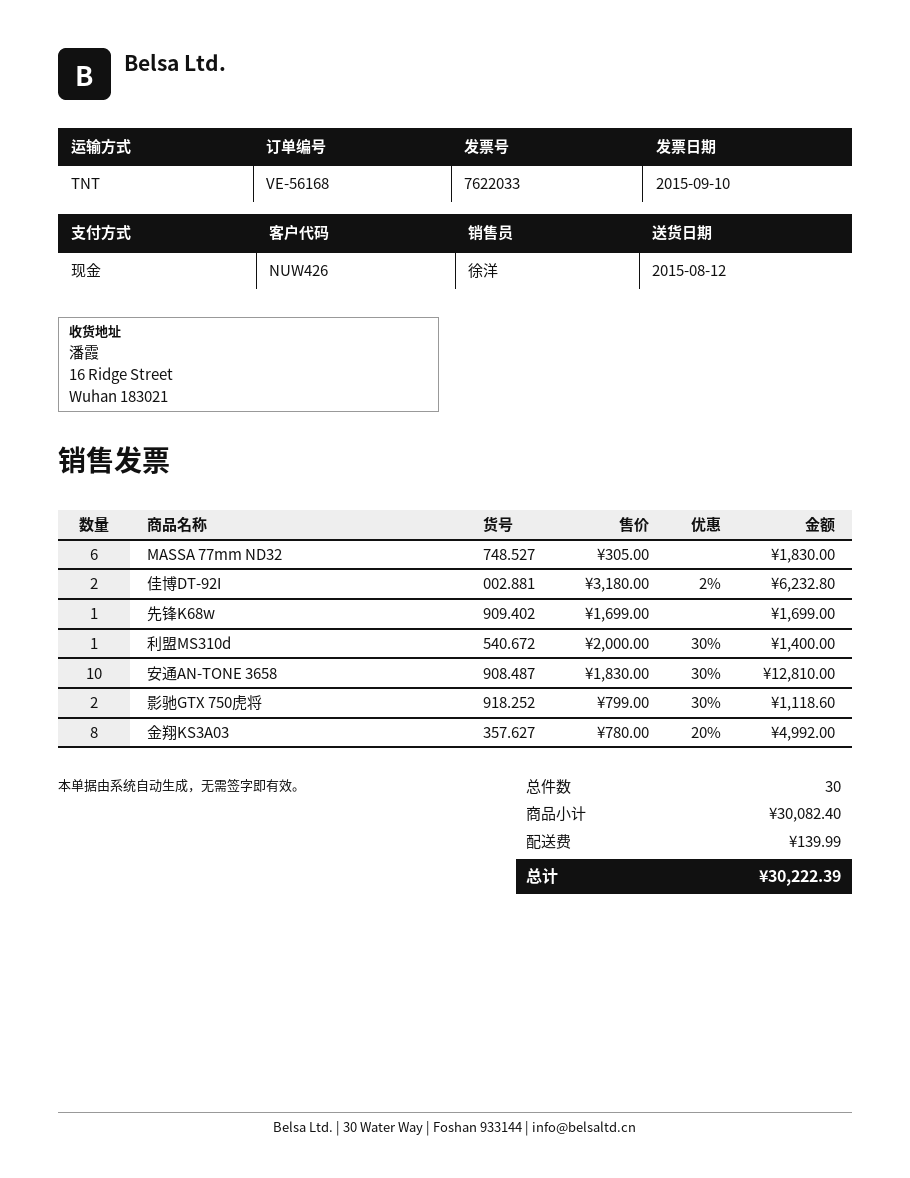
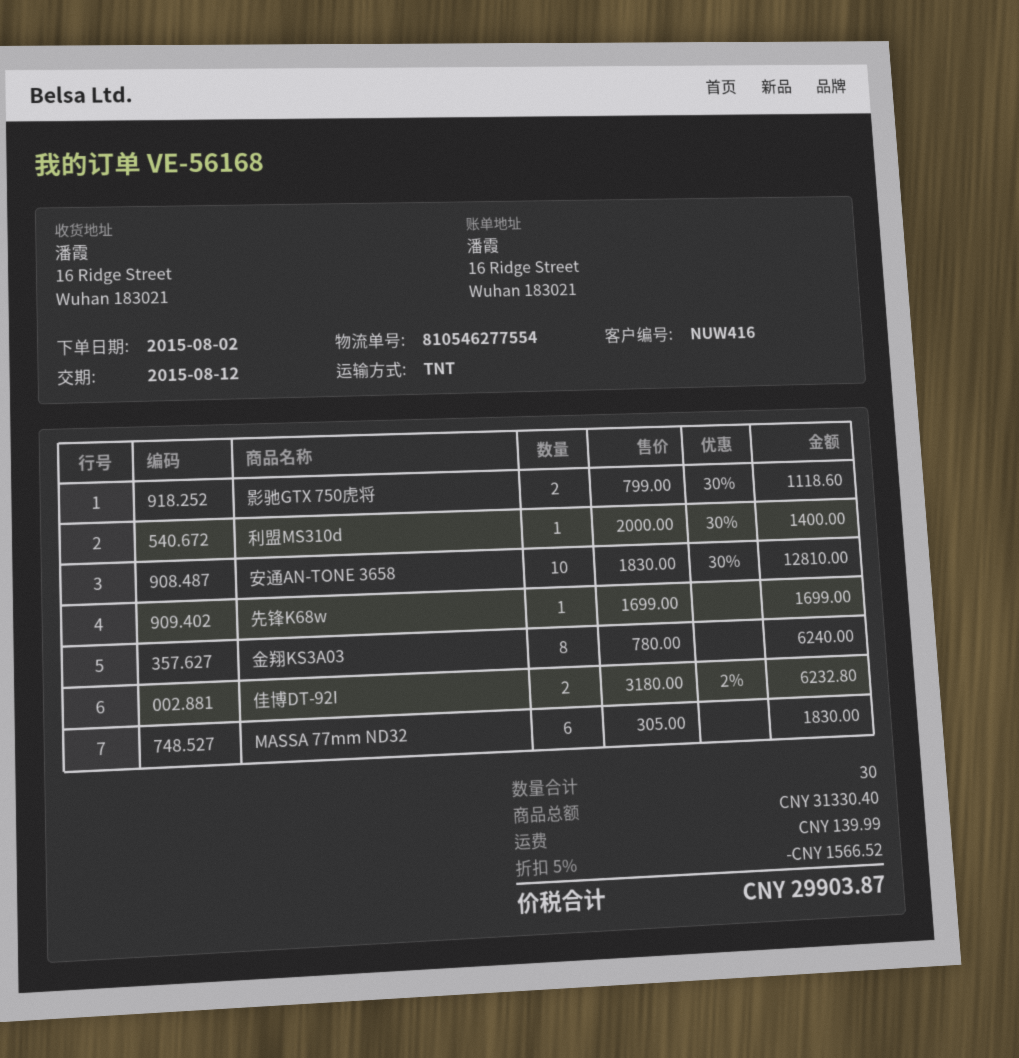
customer number: NUW426 -> NUW416
金翔KS3A03: 8 x 780.00 - 20% = 4992.00 -> 8 x 780.00 = 6240.00
subtotal: 30082.40 -> 31330.40
discount: none -> 5% = 1566.52
total: 30222.39 -> 29903.87

